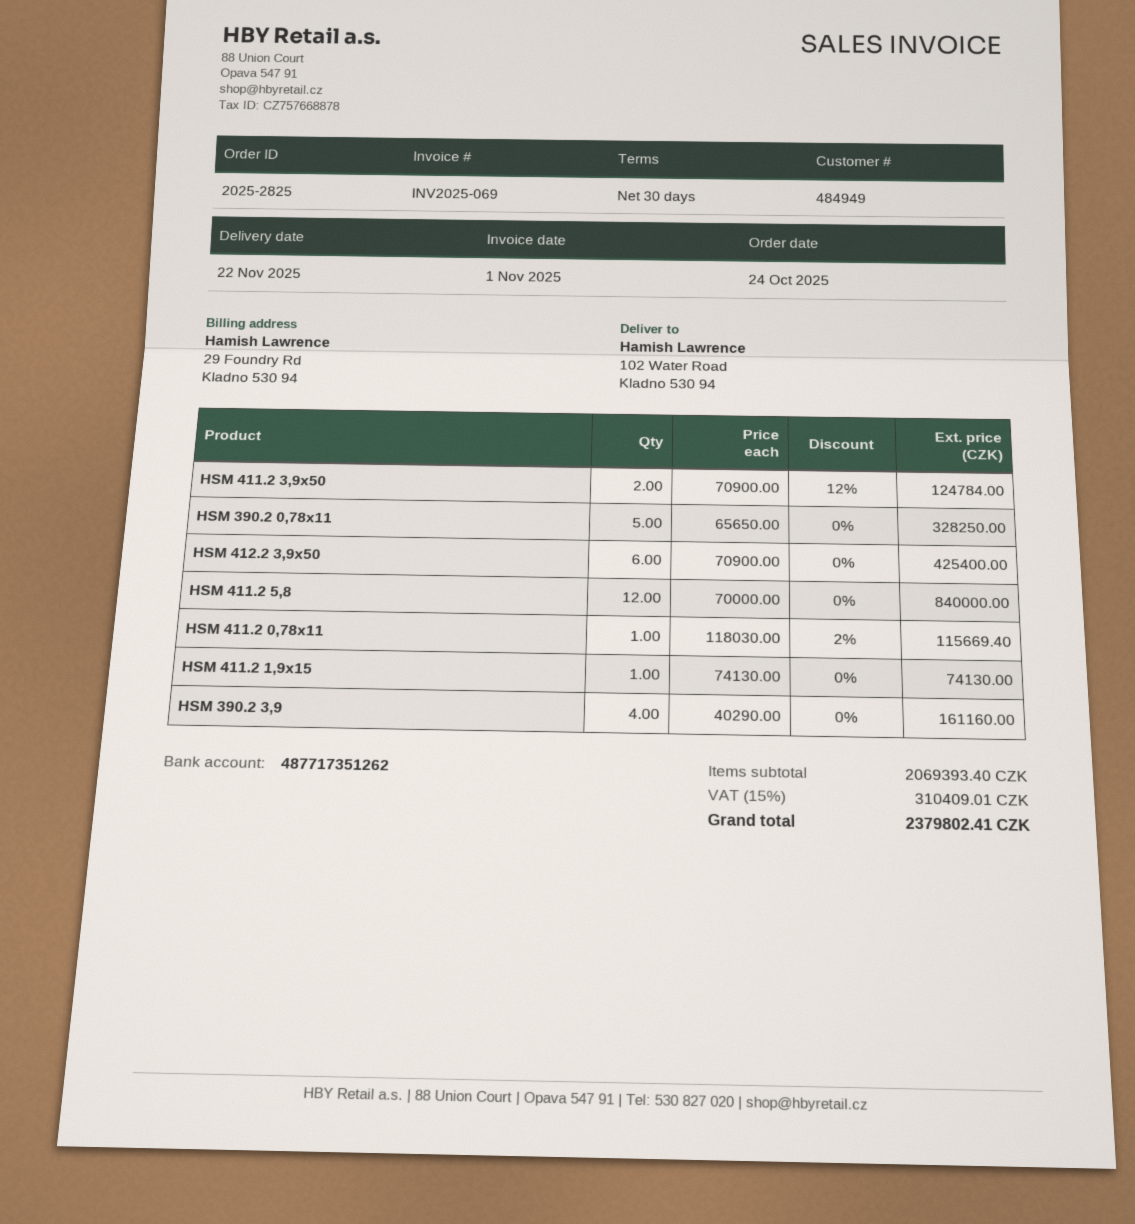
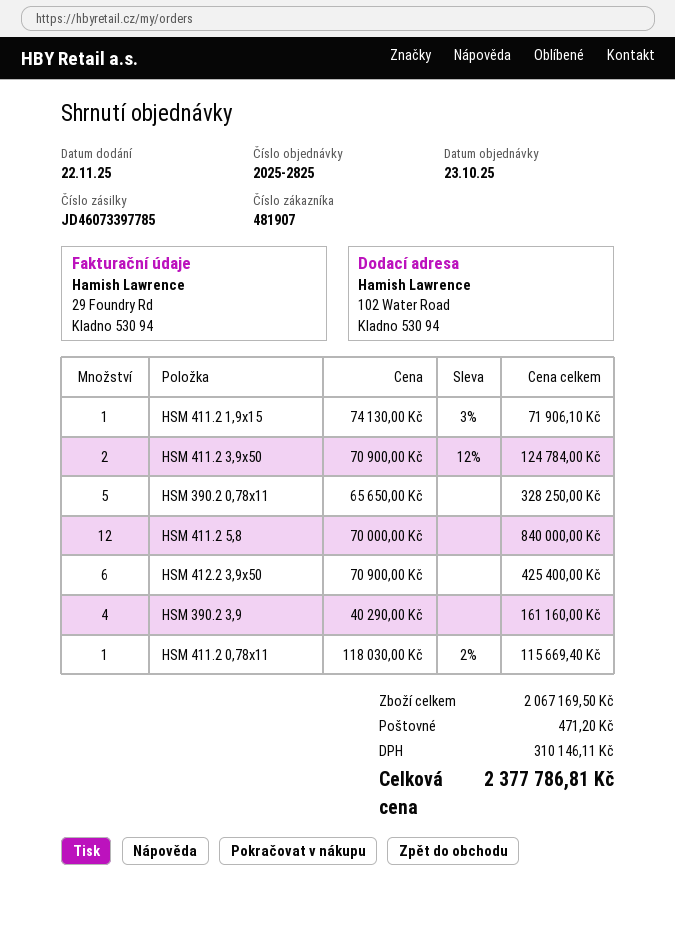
order date: 2025-10-24 -> 2025-10-23
customer number: 484949 -> 481907
HSM 411.2 1,9x15: 1 x 74130.00 = 74130.00 -> 1 x 74130.00 - 3% = 71906.10
subtotal: 2069393.40 -> 2067169.50
shipping: none -> 471.20
tax: 310409.01 -> 310146.11
total: 2379802.41 -> 2377786.81

